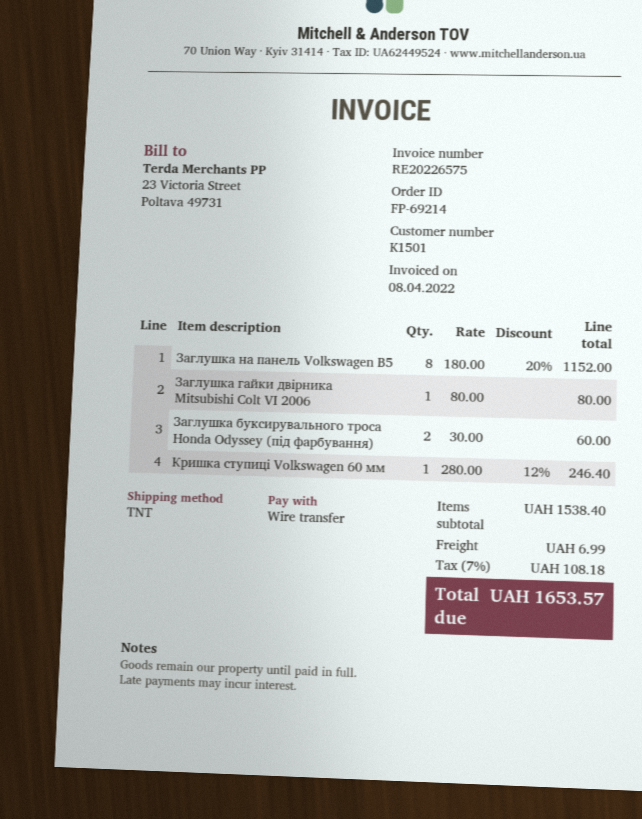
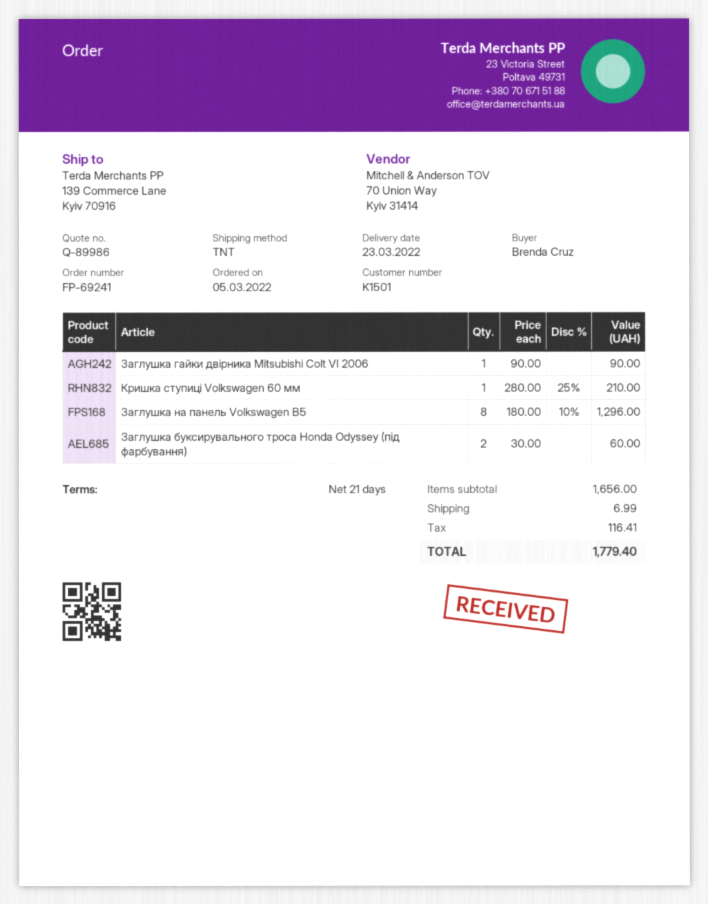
order number: FP-69214 -> FP-69241
Заглушка на панель Volkswagen В5: 8 x 180.00 - 20% = 1152.00 -> 8 x 180.00 - 10% = 1296.00
Заглушка гайки двірника Mitsubishi Colt VI 2006: 1 x 80.00 = 80.00 -> 1 x 90.00 = 90.00
Кришка ступиці Volkswagen 60 мм: 1 x 280.00 - 12% = 246.40 -> 1 x 280.00 - 25% = 210.00
subtotal: 1538.40 -> 1656.00
tax: 108.18 -> 116.41
total: 1653.57 -> 1779.40

